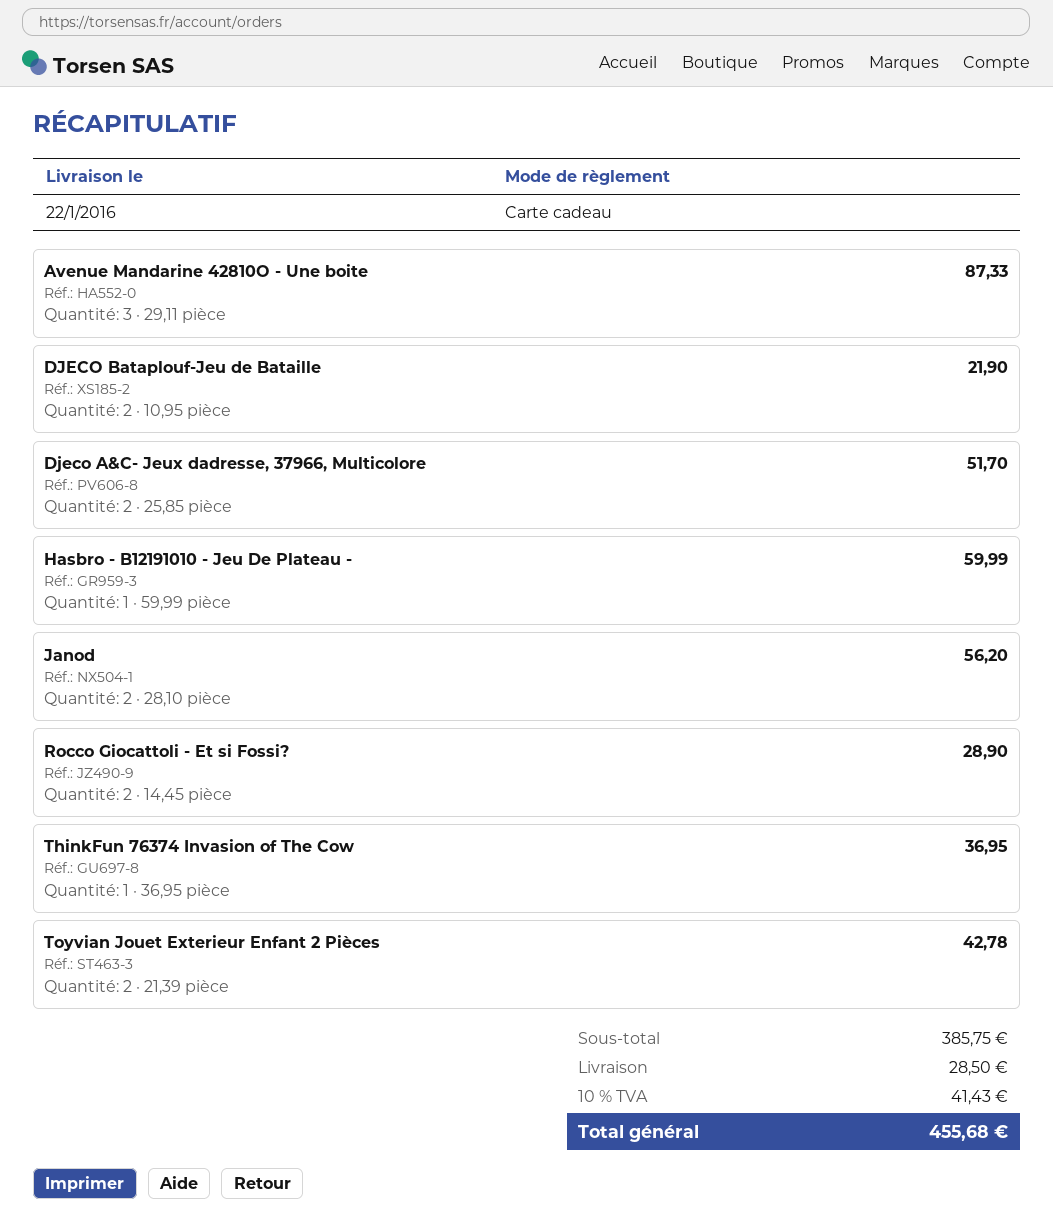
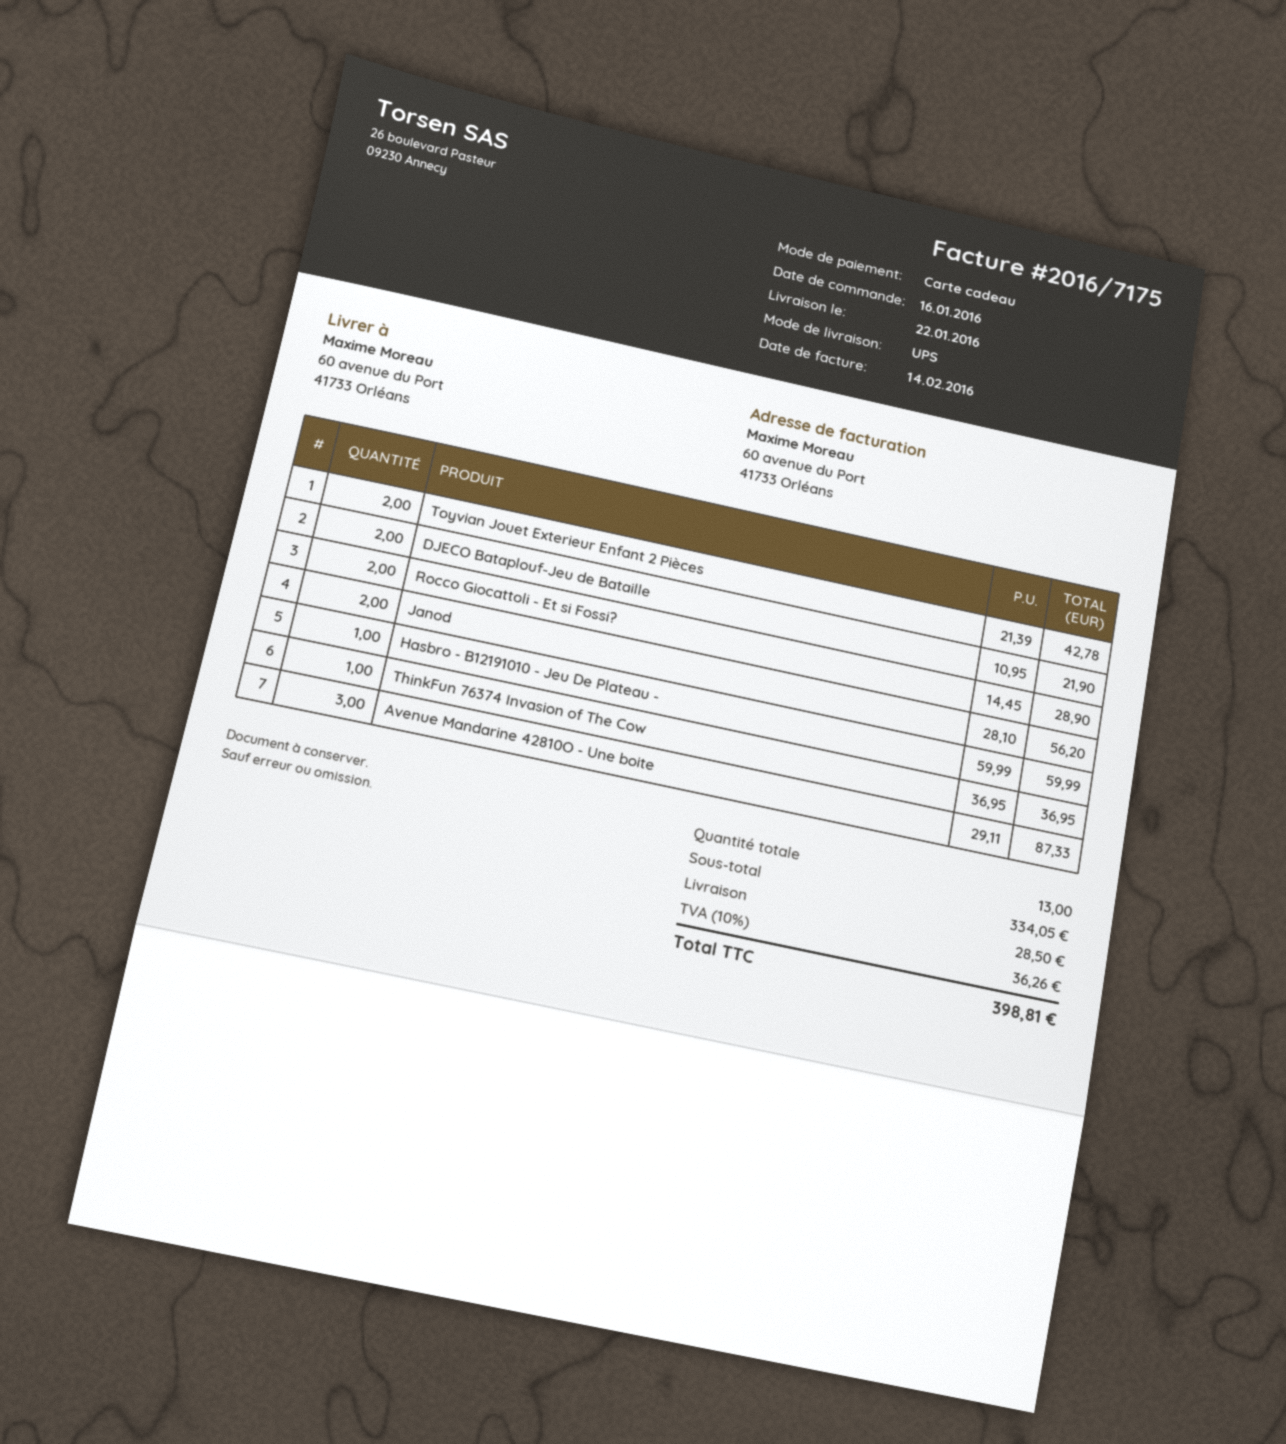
Djeco A&C- Jeux dadresse, 37966, Multicolore: 2 x 25.85 = 51.70 -> none
subtotal: 385.75 -> 334.05
tax: 10% = 41.43 -> 10% = 36.26
total: 455.68 -> 398.81

